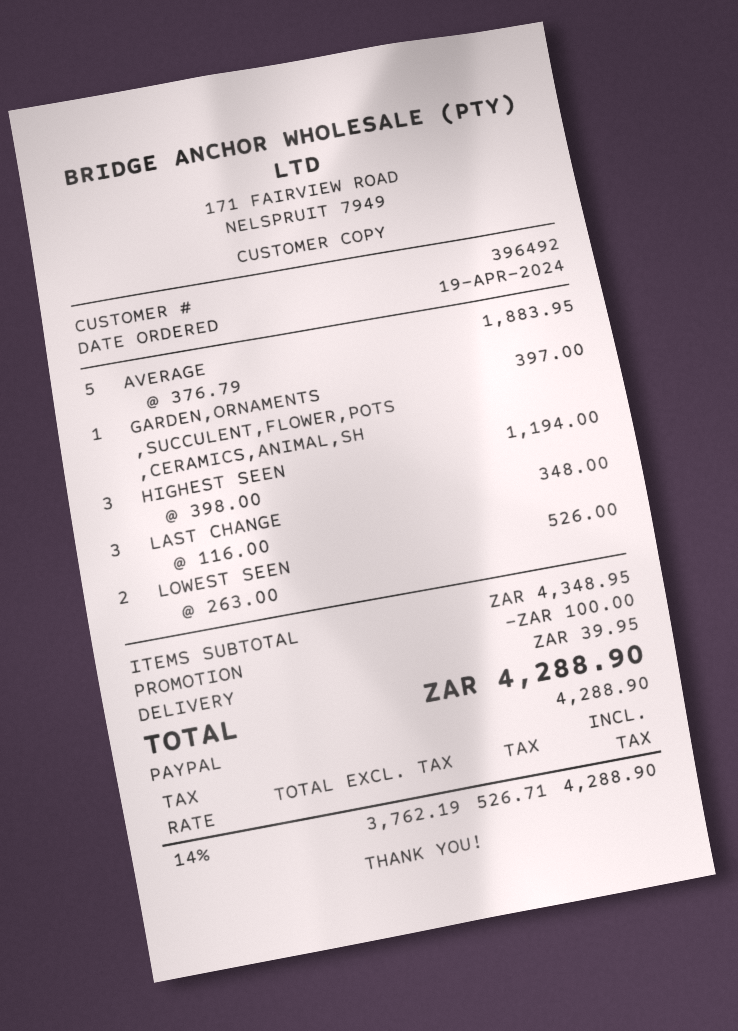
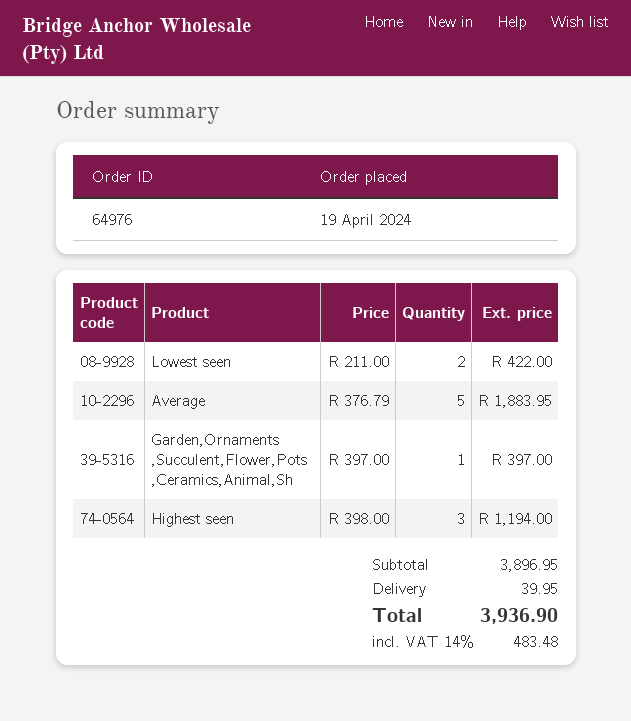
LAST CHANGE: 3 x 116.00 = 348.00 -> none
LOWEST SEEN: 2 x 263.00 = 526.00 -> 2 x 211.00 = 422.00
subtotal: 4348.95 -> 3896.95
discount: 100.00 -> none
tax: 14% = 526.71 -> 14% = 483.48
total: 4288.90 -> 3936.90

